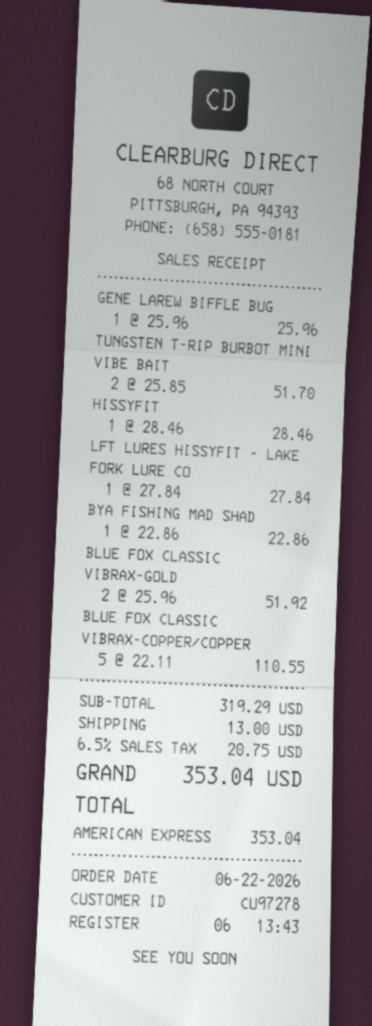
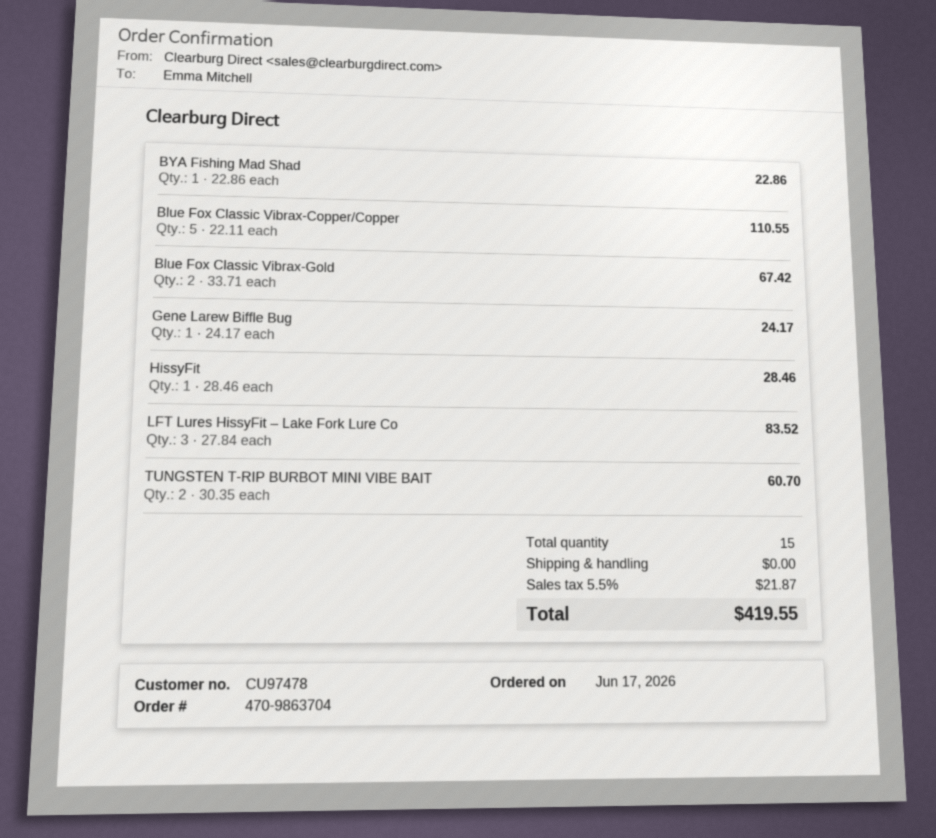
order date: 2026-06-22 -> 2026-06-17
customer number: CU97278 -> CU97478
GENE LAREW BIFFLE BUG: 1 x 25.96 = 25.96 -> 1 x 24.17 = 24.17
TUNGSTEN T-RIP BURBOT MINI VIBE BAIT: 2 x 25.85 = 51.70 -> 2 x 30.35 = 60.70
LFT LURES HISSYFIT – LAKE FORK LURE CO: 1 x 27.84 = 27.84 -> 3 x 27.84 = 83.52
BLUE FOX CLASSIC VIBRAX-GOLD: 2 x 25.96 = 51.92 -> 2 x 33.71 = 67.42
shipping: 13.00 -> 0.00
tax: 6.5% = 20.75 -> 5.5% = 21.87
total: 353.04 -> 419.55

